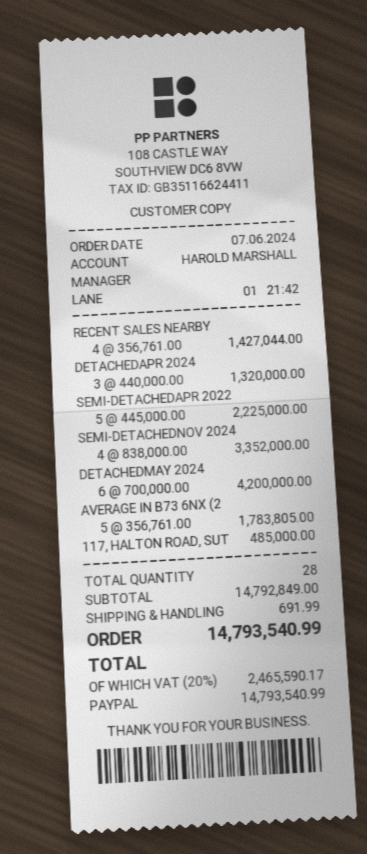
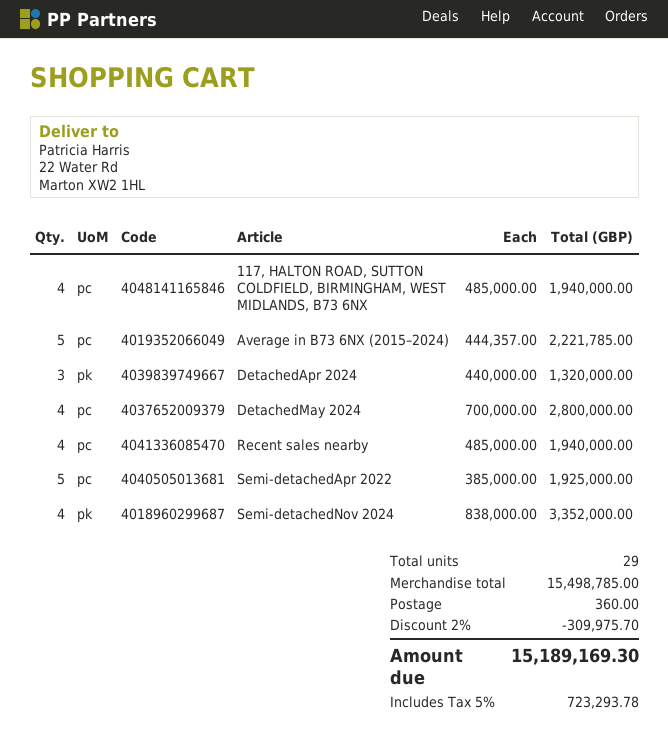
RECENT SALES NEARBY: 4 x 356761.00 = 1427044.00 -> 4 x 485000.00 = 1940000.00
SEMI-DETACHEDAPR 2022: 5 x 445000.00 = 2225000.00 -> 5 x 385000.00 = 1925000.00
DETACHEDMAY 2024: 6 x 700000.00 = 4200000.00 -> 4 x 700000.00 = 2800000.00
AVERAGE IN B73 6NX (2: 5 x 356761.00 = 1783805.00 -> 5 x 444357.00 = 2221785.00
117, HALTON ROAD, SUT: 1 x 485000.00 = 485000.00 -> 4 x 485000.00 = 1940000.00
total quantity: 28 -> 29
subtotal: 14792849.00 -> 15498785.00
discount: none -> 2% = 309975.70
shipping: 691.99 -> 360.00
tax: 20% = 2465590.17 -> 5% = 723293.78
total: 14793540.99 -> 15189169.30

